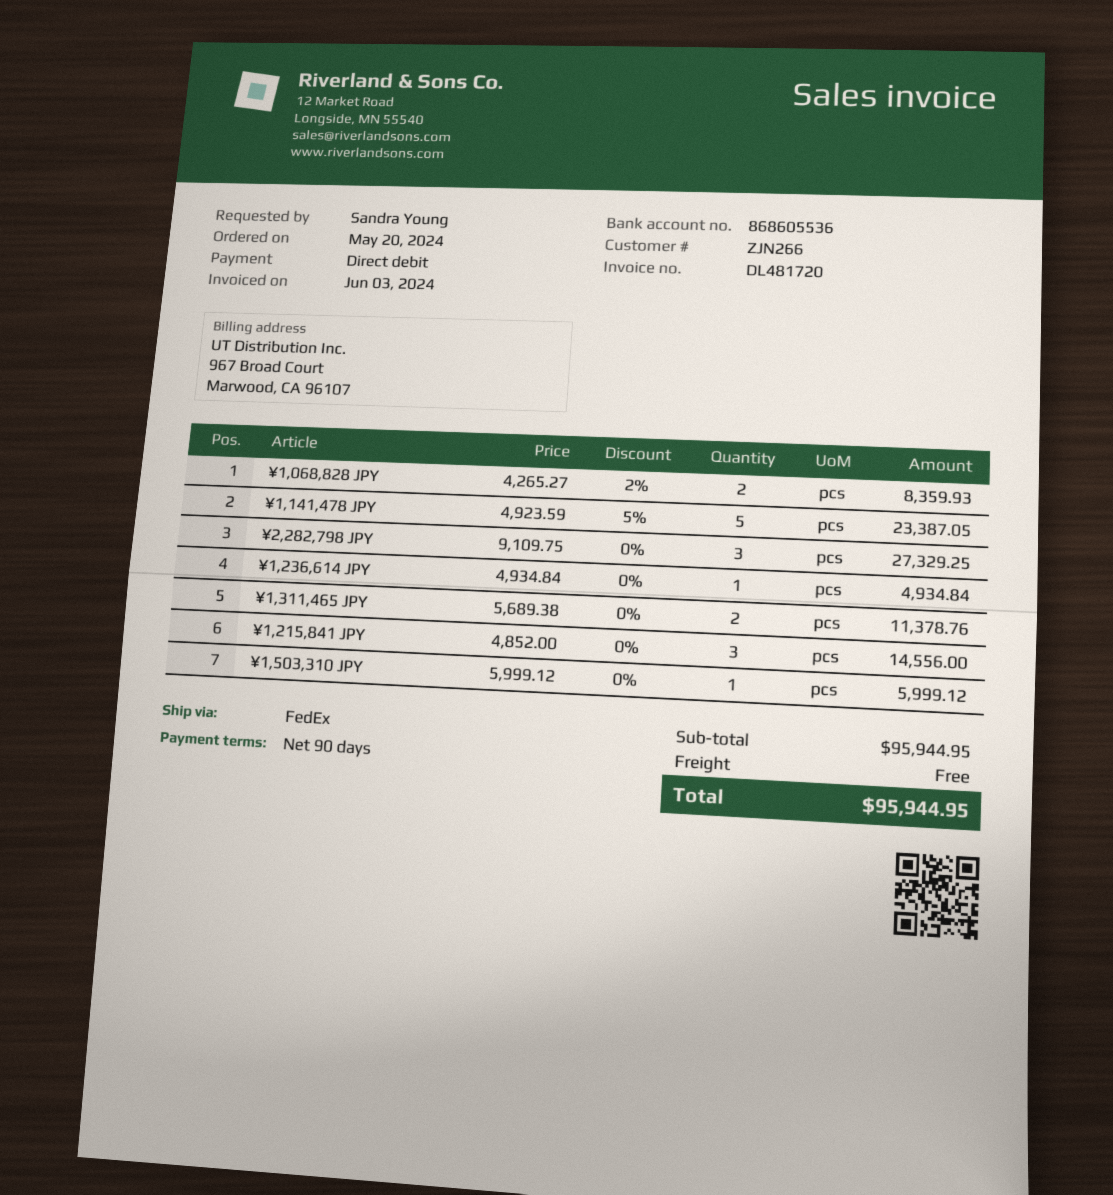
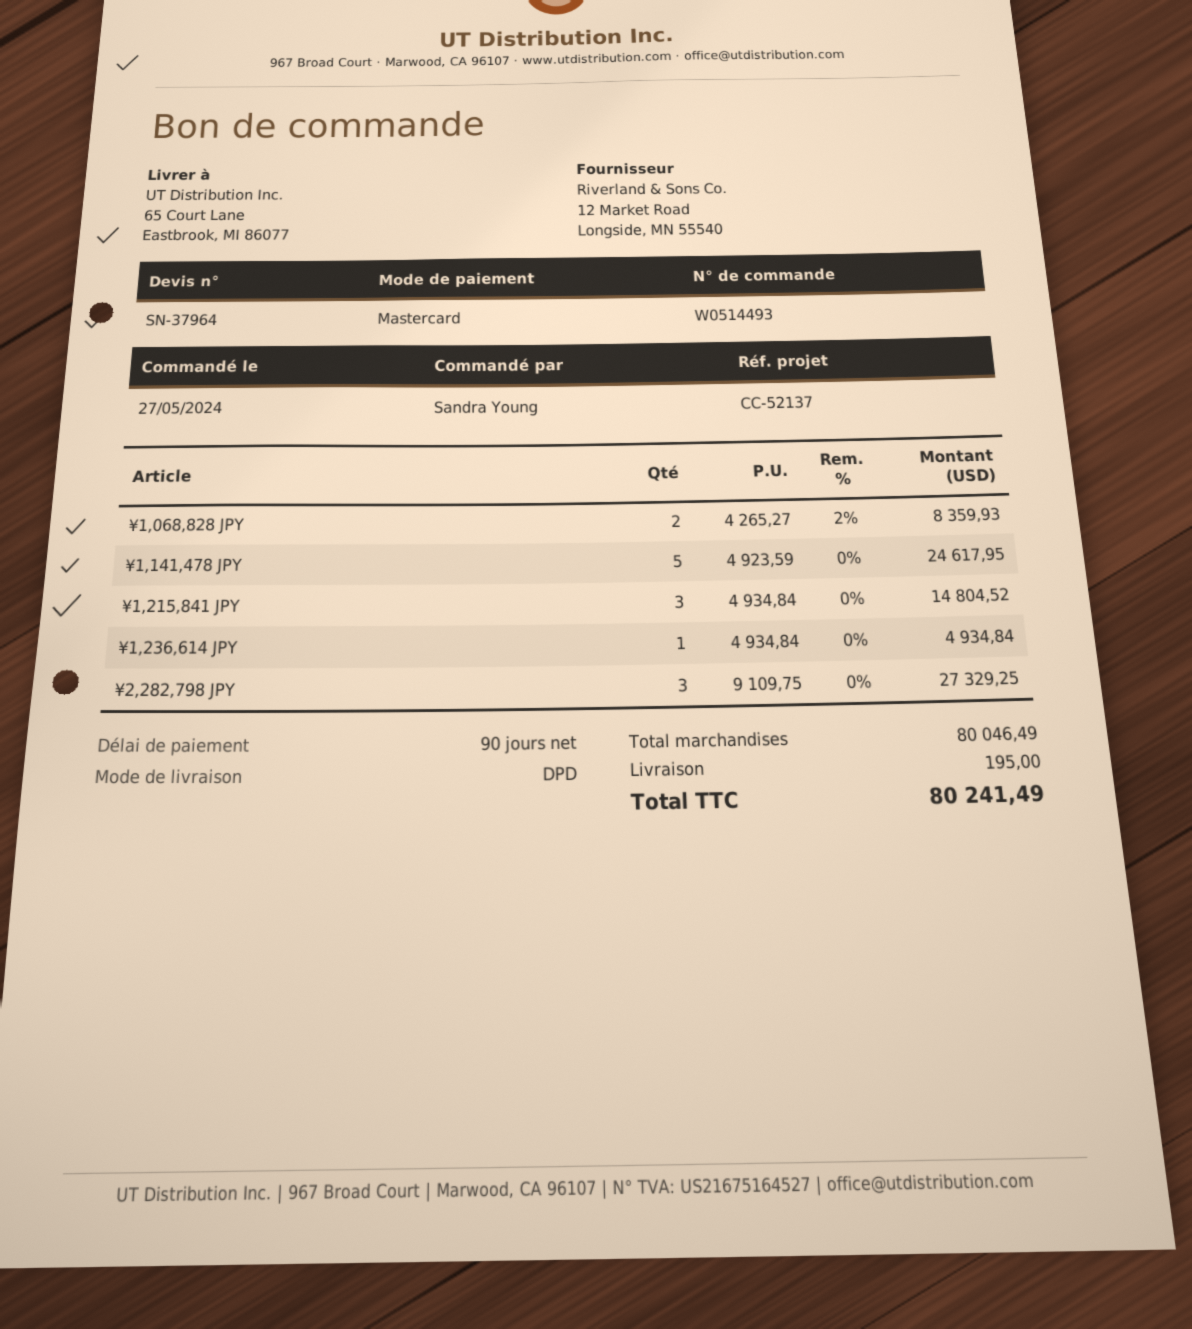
order date: 2024-05-20 -> 2024-05-27
payment method: direct debit -> Mastercard
shipping method: FedEx -> DPD
¥1,141,478 JPY: 5 x 4923.59 - 5% = 23387.05 -> 5 x 4923.59 = 24617.95
¥1,311,465 JPY: 2 x 5689.38 = 11378.76 -> none
¥1,215,841 JPY: 3 x 4852.00 = 14556.00 -> 3 x 4934.84 = 14804.52
¥1,503,310 JPY: 1 x 5999.12 = 5999.12 -> none
subtotal: 95944.95 -> 80046.49
shipping: 0.00 -> 195.00
total: 95944.95 -> 80241.49

